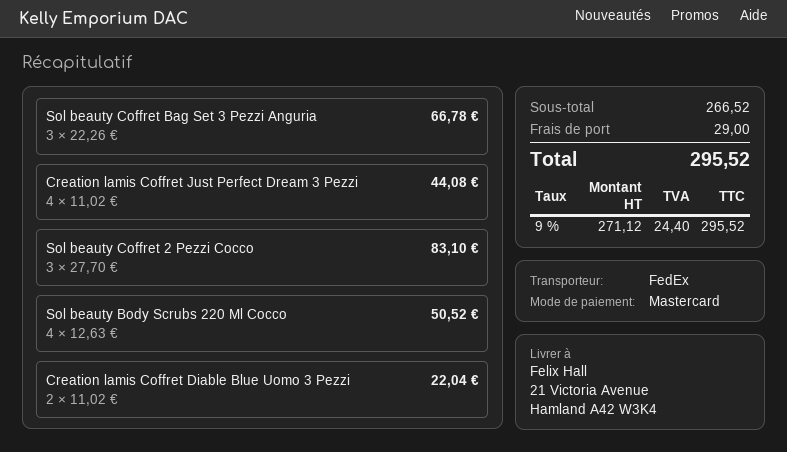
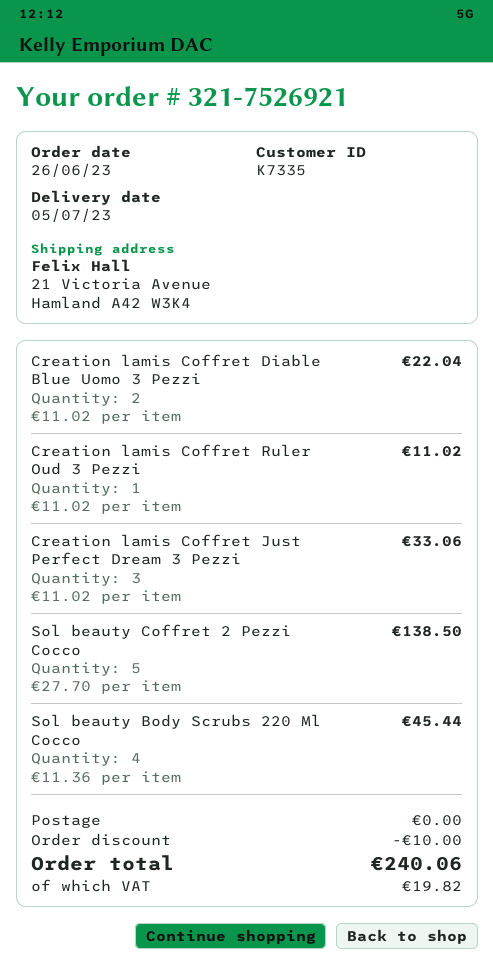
Sol beauty Coffret Bag Set 3 Pezzi Anguria: 3 x 22.26 = 66.78 -> none
Creation lamis Coffret Just Perfect Dream 3 Pezzi: 4 x 11.02 = 44.08 -> 3 x 11.02 = 33.06
Sol beauty Coffret 2 Pezzi Cocco: 3 x 27.70 = 83.10 -> 5 x 27.70 = 138.50
Sol beauty Body Scrubs 220 Ml Cocco: 4 x 12.63 = 50.52 -> 4 x 11.36 = 45.44
Creation lamis Coffret Ruler Oud 3 Pezzi: none -> 1 x 11.02 = 11.02
discount: none -> 10.00
shipping: 29.00 -> 0.00
tax: 24.40 -> 19.82
total: 295.52 -> 240.06

